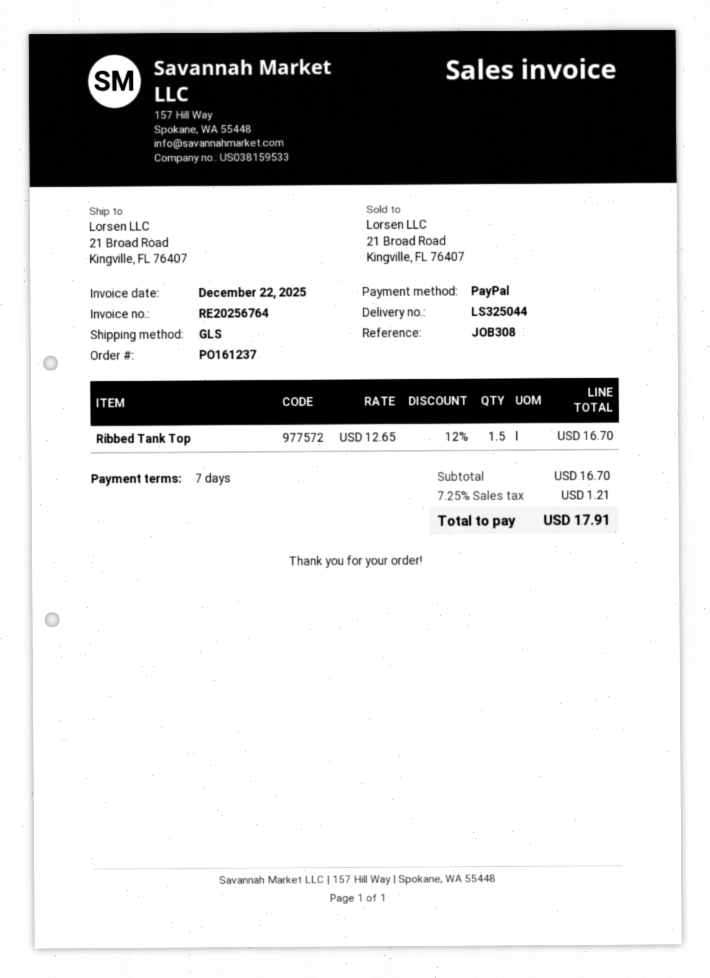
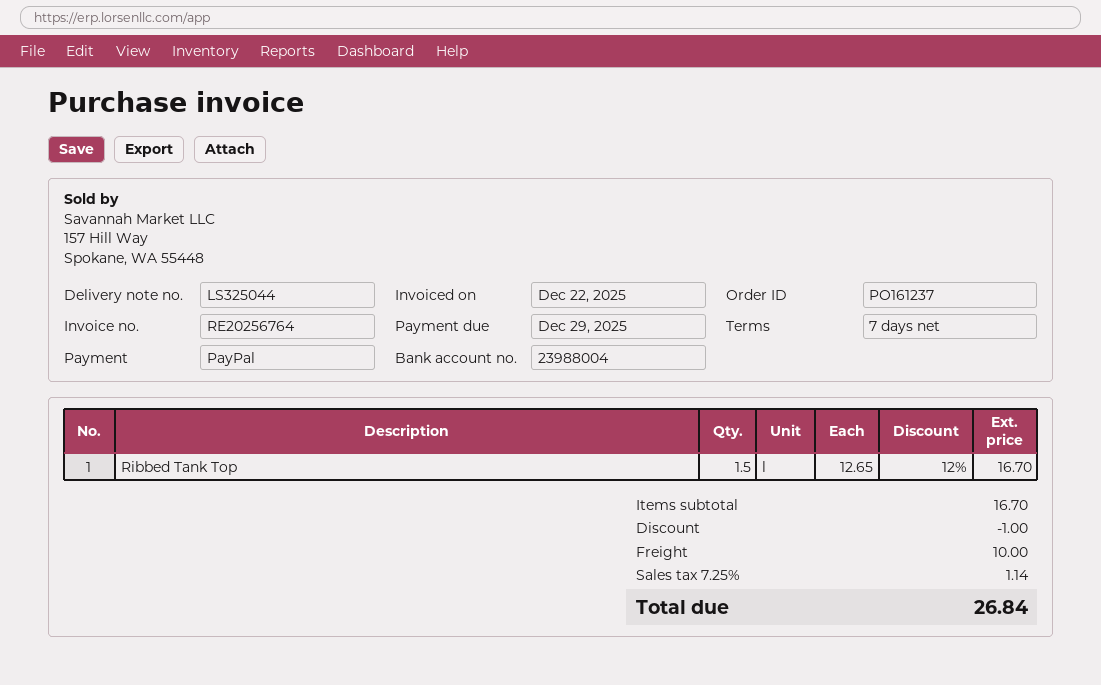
discount: none -> 1.00
shipping: none -> 10.00
tax: 7.25% = 1.21 -> 7.25% = 1.14
total: 17.91 -> 26.84

